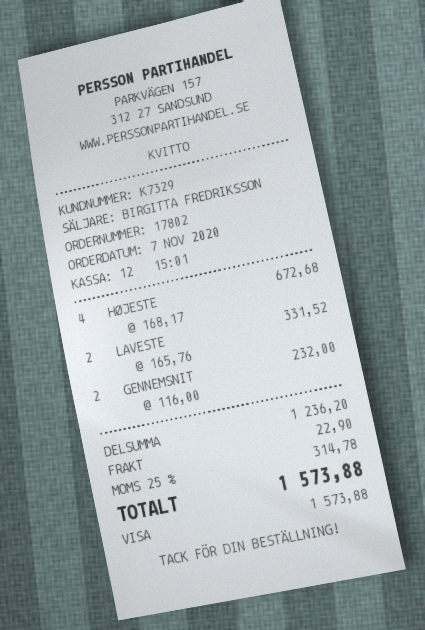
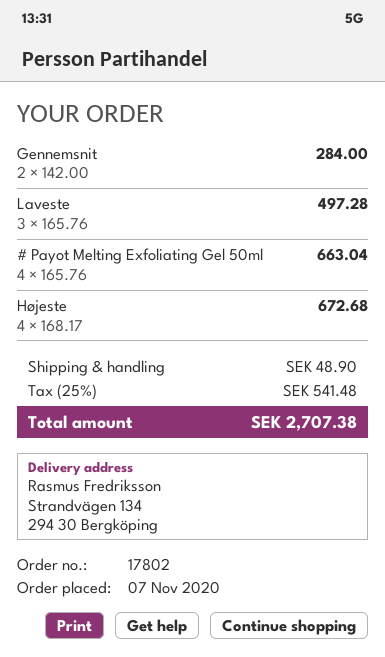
LAVESTE: 2 x 165.76 = 331.52 -> 3 x 165.76 = 497.28
GENNEMSNIT: 2 x 116.00 = 232.00 -> 2 x 142.00 = 284.00
# Payot Melting Exfoliating Gel 50ml: none -> 4 x 165.76 = 663.04
shipping: 22.90 -> 48.90
tax: 25% = 314.78 -> 25% = 541.48
total: 1573.88 -> 2707.38

